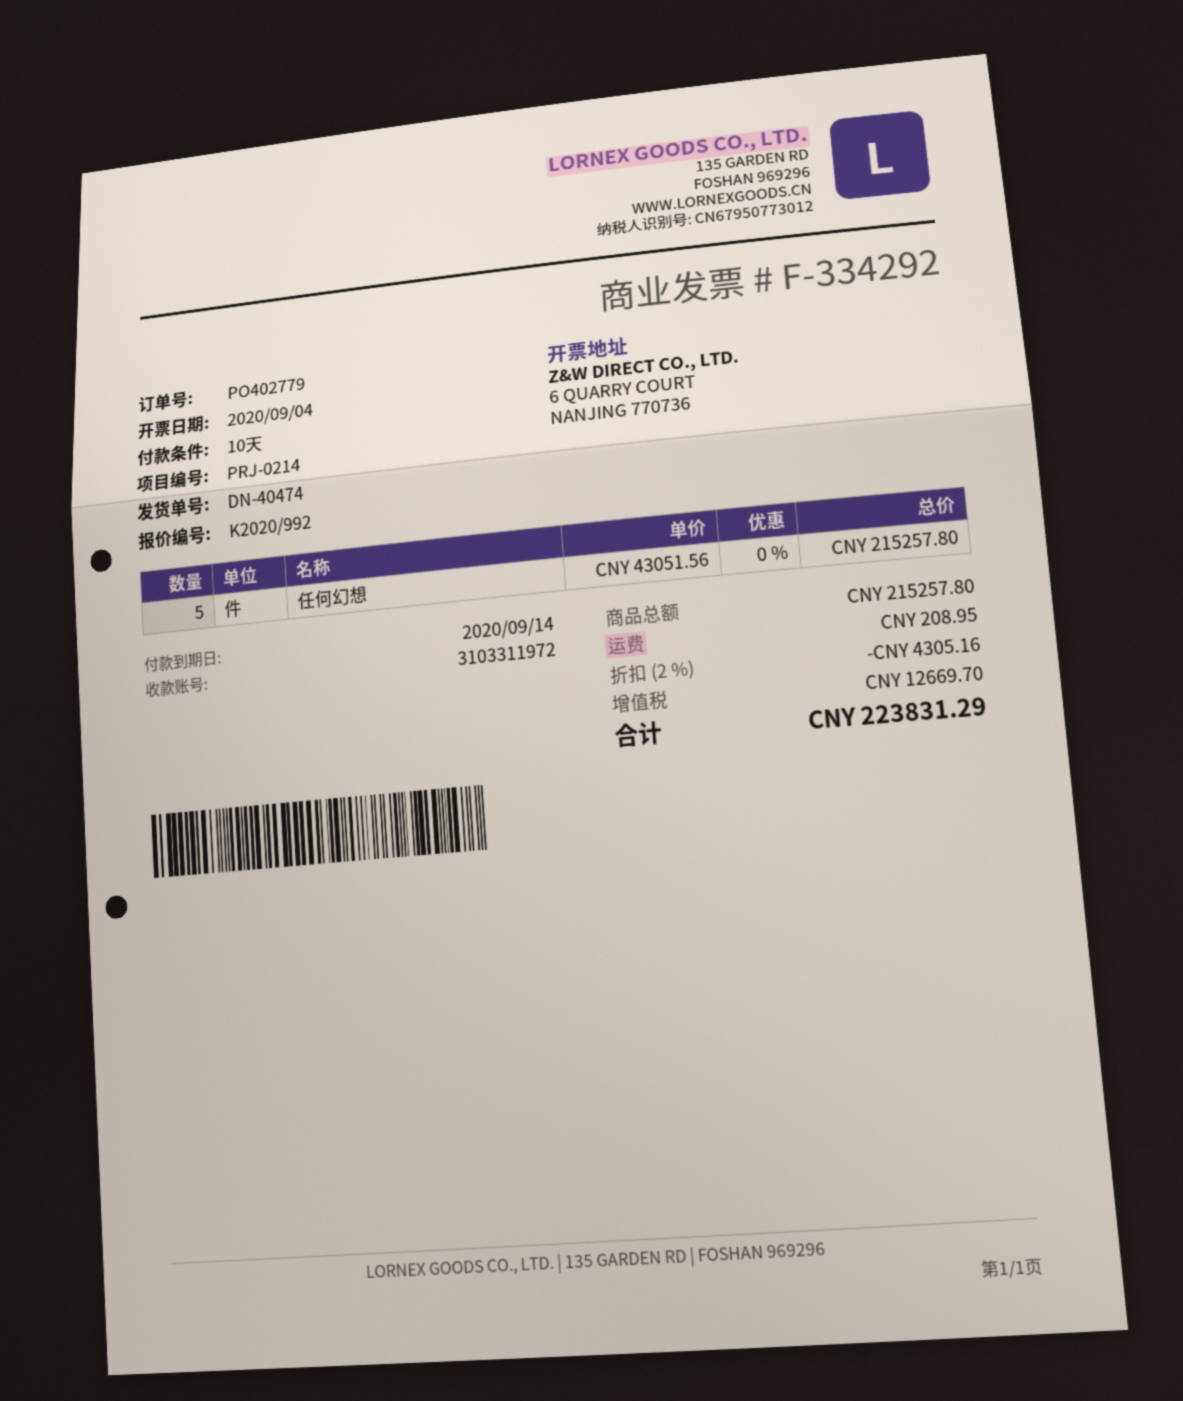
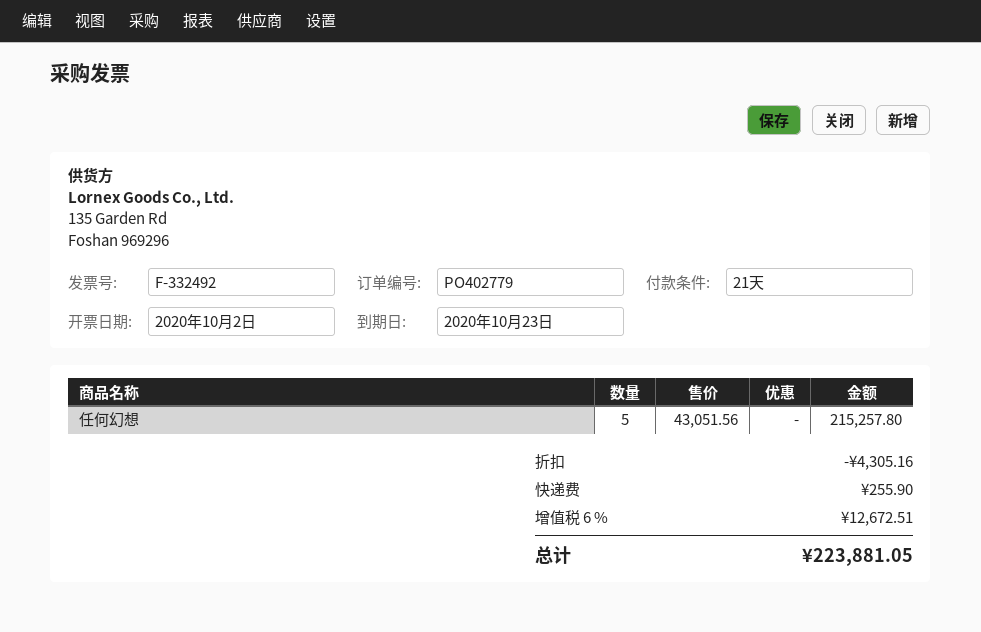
invoice number: F-334292 -> F-332492
invoice date: 2020-09-04 -> 2020-10-02
payment terms: 10 days -> 21 days
due date: 2020-09-14 -> 2020-10-23
shipping: 208.95 -> 255.90
tax: 12669.70 -> 12672.51
total: 223831.29 -> 223881.05

